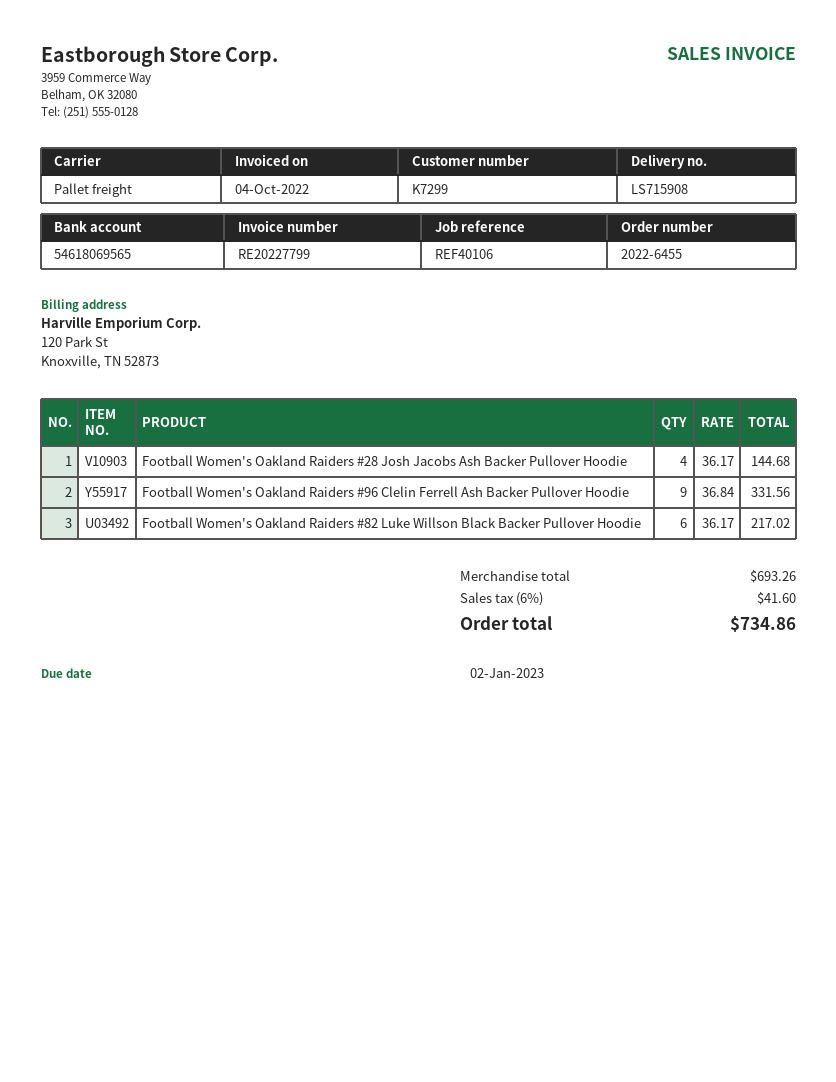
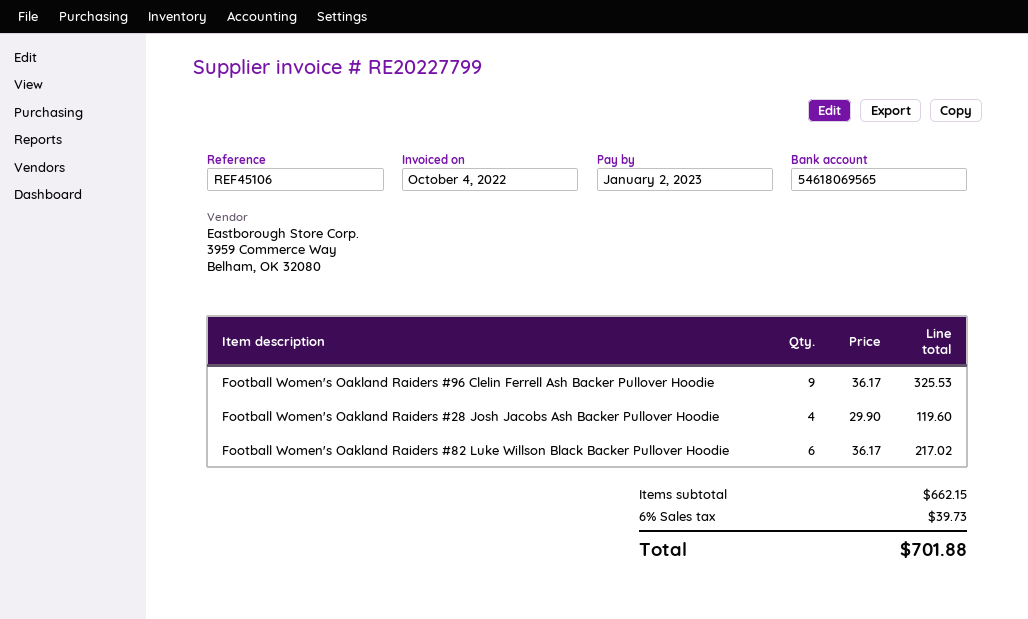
reference: REF40106 -> REF45106
Football Women's Oakland Raiders #28 Josh Jacobs Ash Backer Pullover Hoodie: 4 x 36.17 = 144.68 -> 4 x 29.90 = 119.60
Football Women's Oakland Raiders #96 Clelin Ferrell Ash Backer Pullover Hoodie: 9 x 36.84 = 331.56 -> 9 x 36.17 = 325.53
subtotal: 693.26 -> 662.15
tax: 6% = 41.60 -> 6% = 39.73
total: 734.86 -> 701.88

